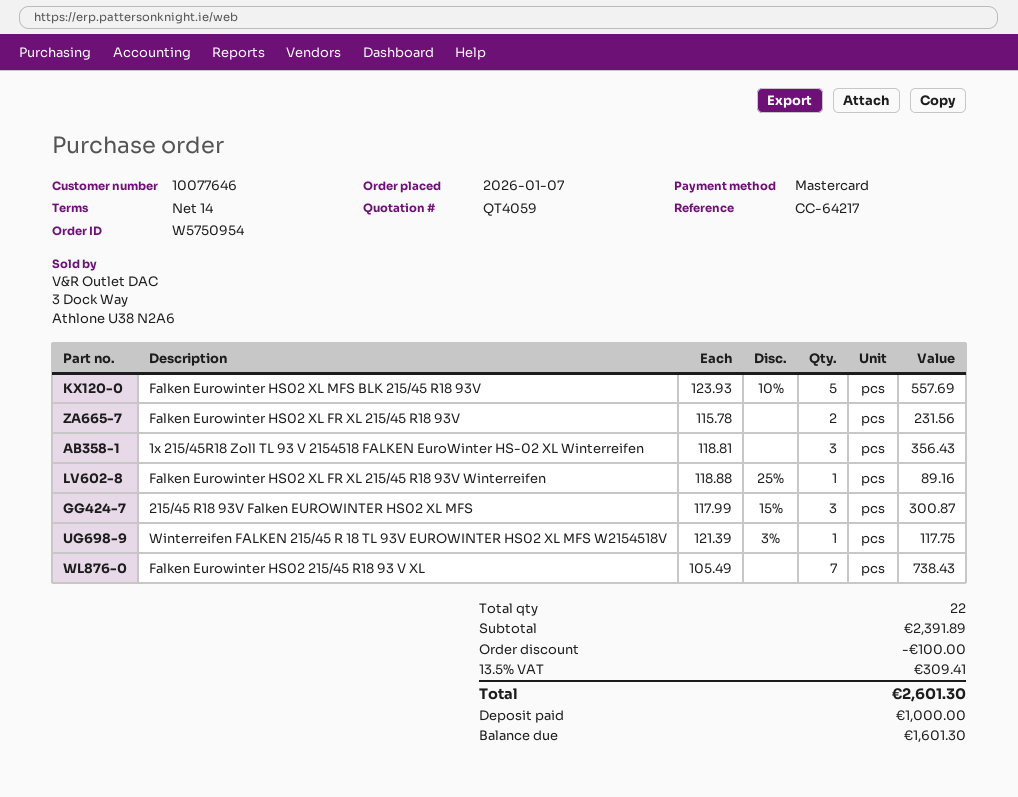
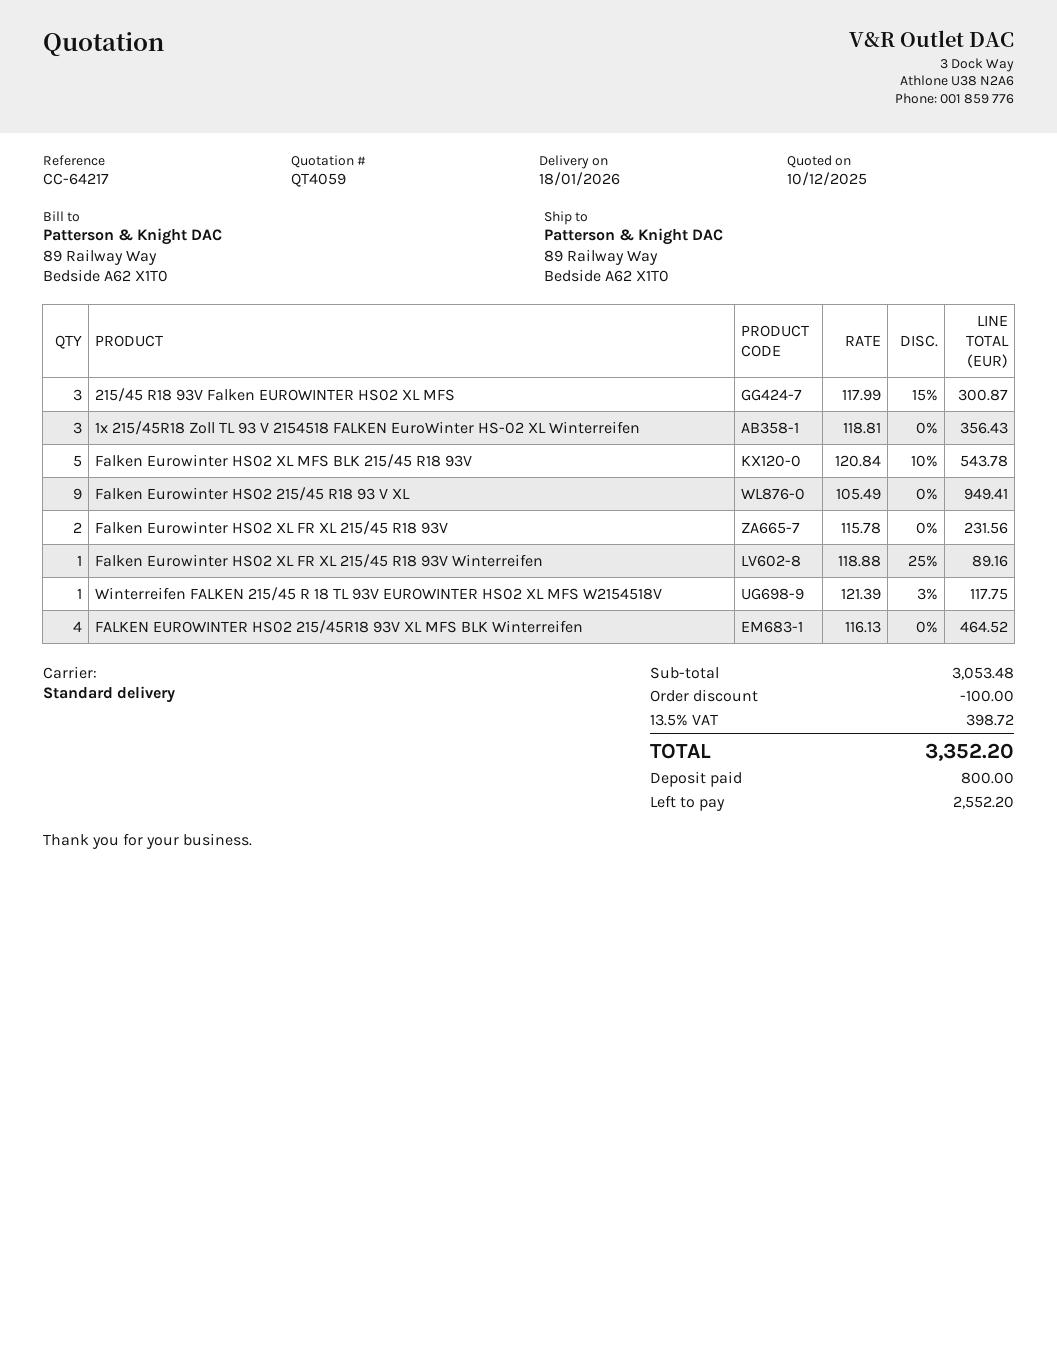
Falken Eurowinter HS02 XL MFS BLK 215/45 R18 93V: 5 x 123.93 - 10% = 557.69 -> 5 x 120.84 - 10% = 543.78
Falken Eurowinter HS02 215/45 R18 93 V XL: 7 x 105.49 = 738.43 -> 9 x 105.49 = 949.41
FALKEN EUROWINTER HS02 215/45R18 93V XL MFS BLK Winterreifen: none -> 4 x 116.13 = 464.52
subtotal: 2391.89 -> 3053.48
tax: 13.5% = 309.41 -> 13.5% = 398.72
total: 2601.30 -> 3352.20
deposit: 1000.00 -> 800.00
balance: 1601.30 -> 2552.20

